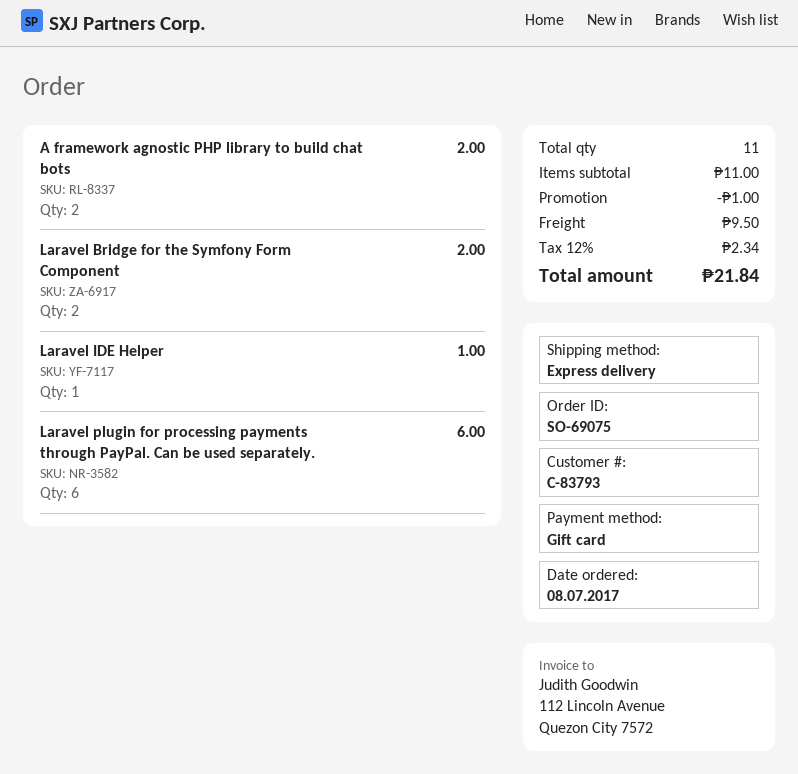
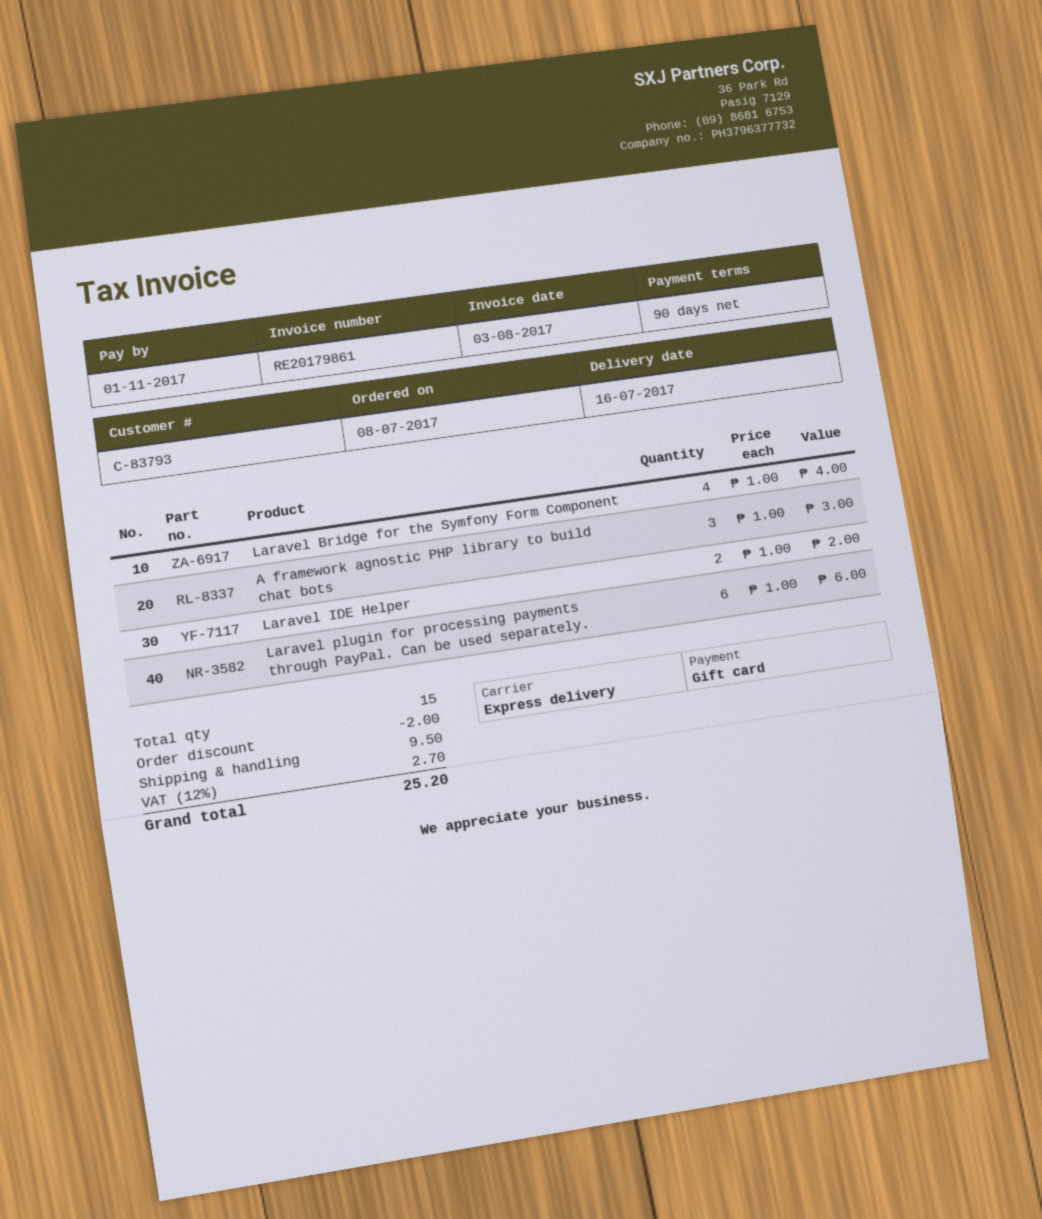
A framework agnostic PHP library to build chat bots: 2 for 2.00 -> 3 for 3.00
Laravel Bridge for the Symfony Form Component: 2 for 2.00 -> 4 for 4.00
Laravel IDE Helper: 1 for 1.00 -> 2 for 2.00
total quantity: 11 -> 15
discount: 1.00 -> 2.00
tax: 12% = 2.34 -> 12% = 2.70
total: 21.84 -> 25.20

